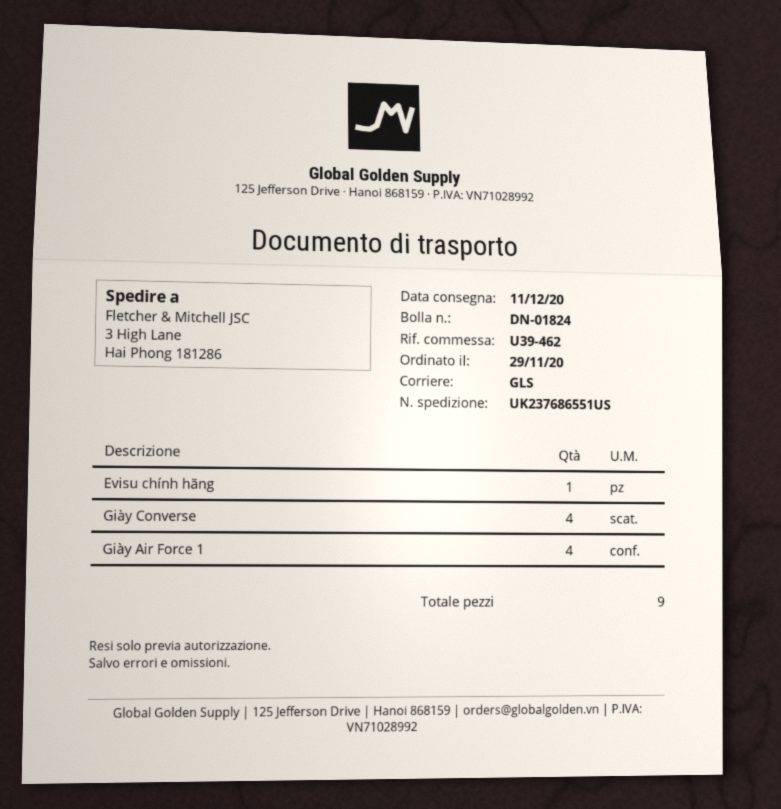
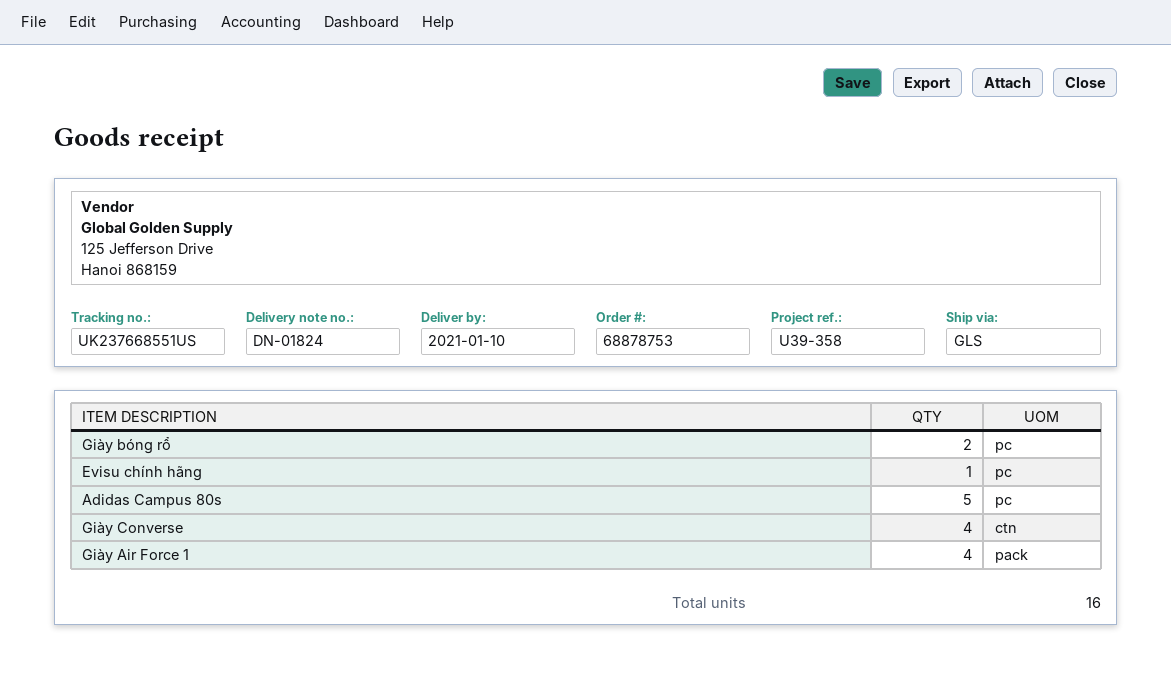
delivery date: 2020-12-11 -> 2021-01-10
reference: U39-462 -> U39-358
tracking number: UK237686551US -> UK237668551US
Giày bóng rổ: none -> 2
Adidas Campus 80s: none -> 5
total quantity: 9 -> 16

